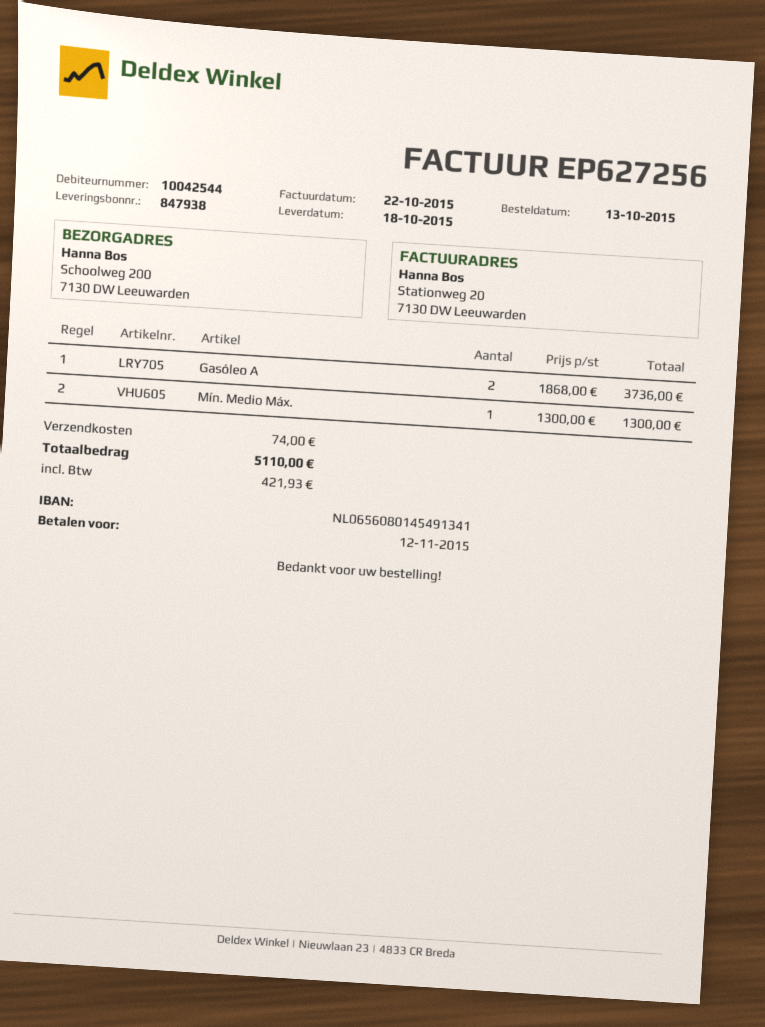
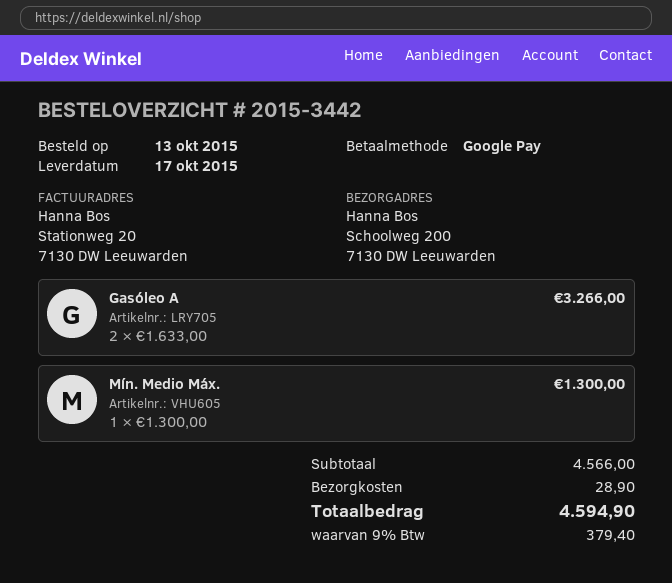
delivery date: 2015-10-18 -> 2015-10-17
Gasóleo A: 2 x 1868.00 = 3736.00 -> 2 x 1633.00 = 3266.00
shipping: 74.00 -> 28.90
tax: 421.93 -> 379.40
total: 5110.00 -> 4594.90

